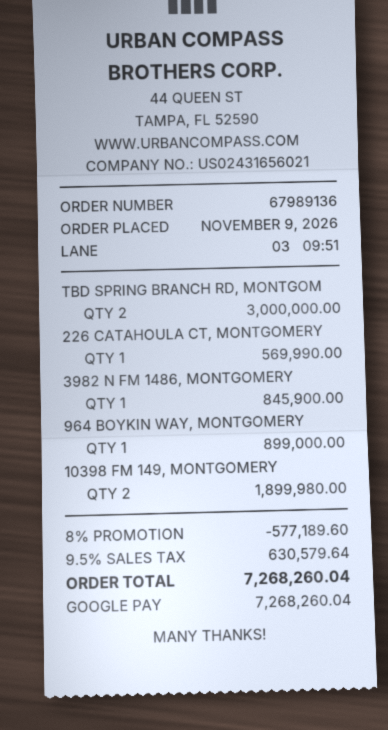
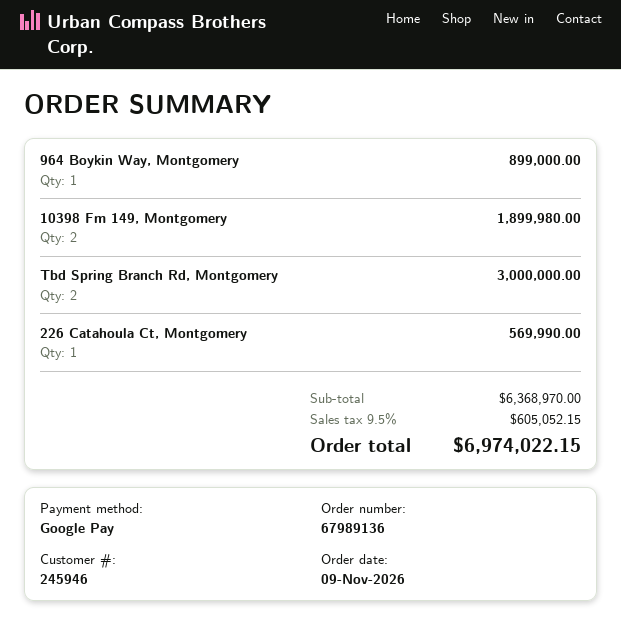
3982 N FM 1486, MONTGOMERY: 1 for 845900.00 -> none
discount: 8% = 577189.60 -> none
tax: 9.5% = 630579.64 -> 9.5% = 605052.15
total: 7268260.04 -> 6974022.15

